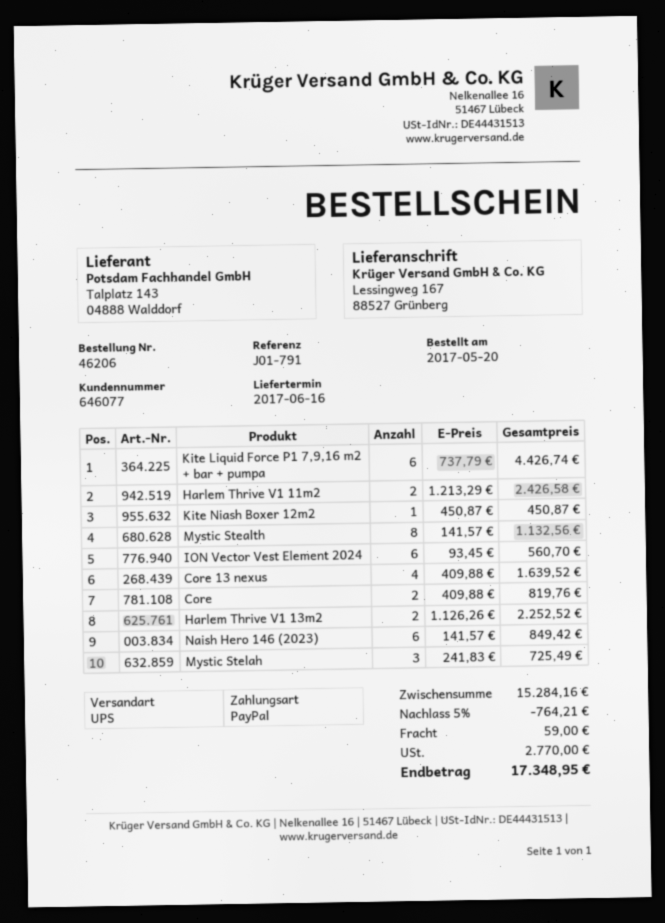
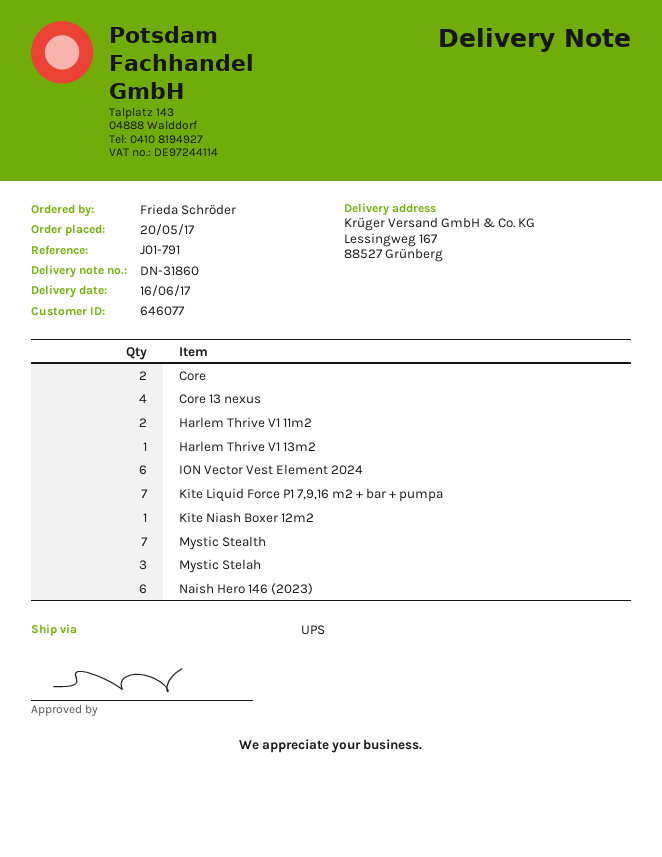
Kite Liquid Force P1 7,9,16 m2 + bar + pumpa: 6 -> 7
Mystic Stealth: 8 -> 7
Harlem Thrive V1 13m2: 2 -> 1

